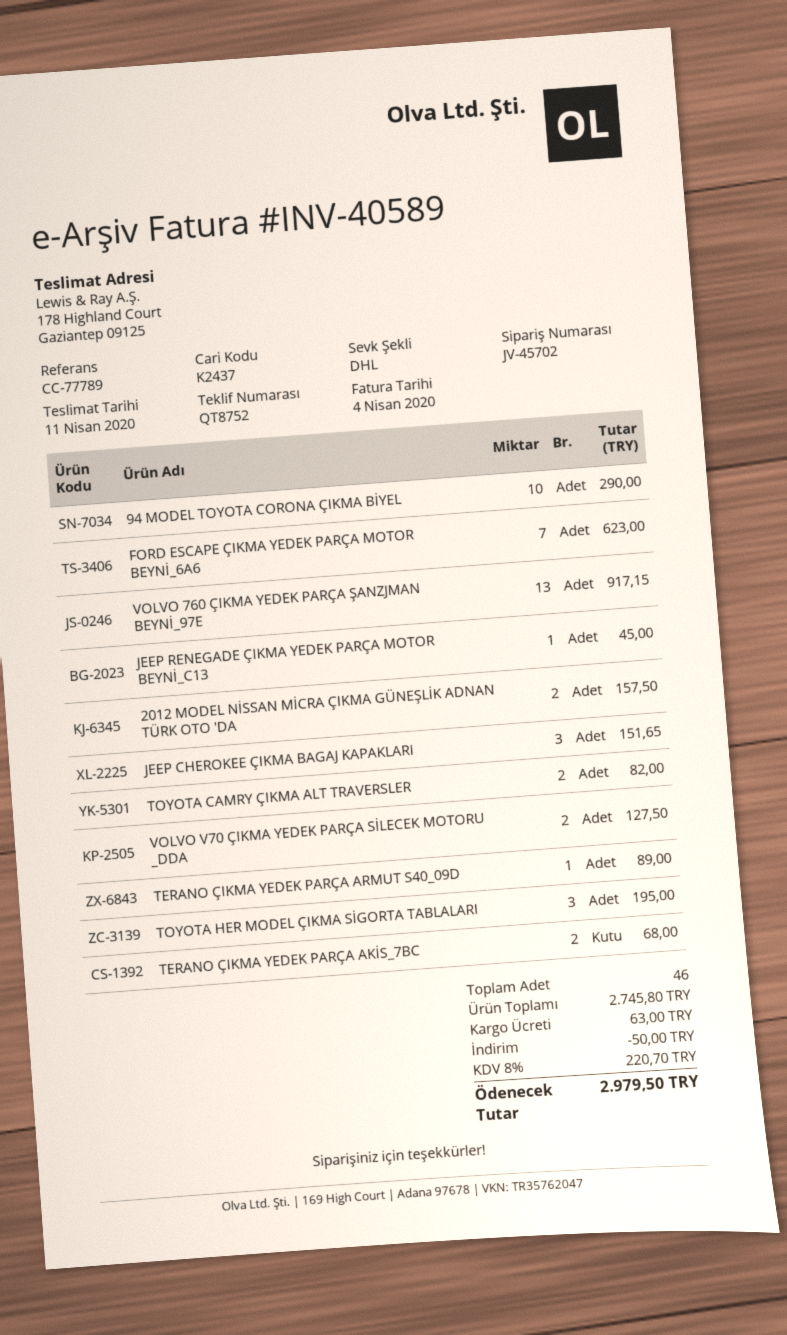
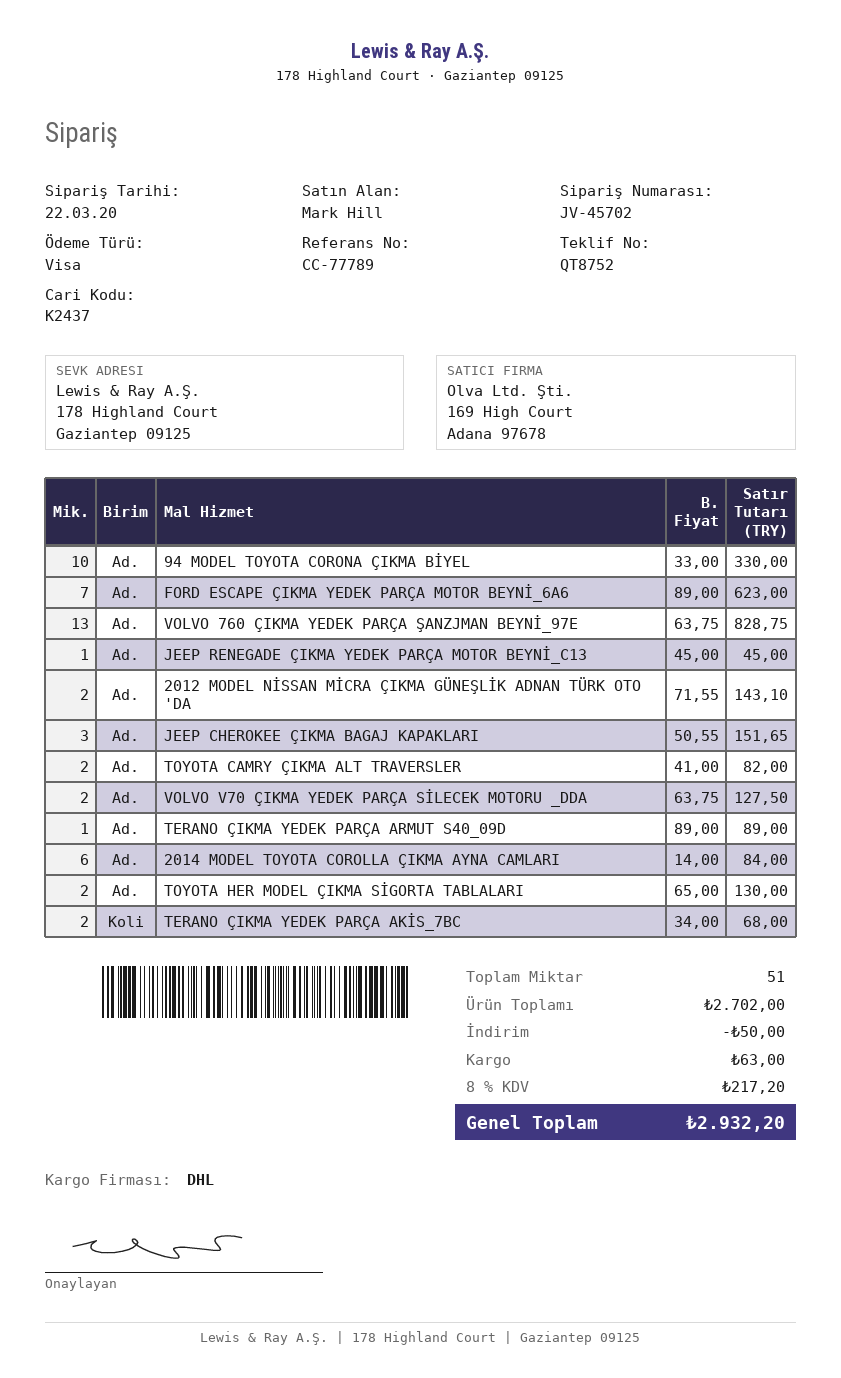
94 MODEL TOYOTA CORONA ÇIKMA BİYEL: 10 for 290.00 -> 10 for 330.00
VOLVO 760 ÇIKMA YEDEK PARÇA ŞANZJMAN BEYNİ_97E: 13 for 917.15 -> 13 for 828.75
2012 MODEL NİSSAN MİCRA ÇIKMA GÜNEŞLİK ADNAN TÜRK OTO 'DA: 2 for 157.50 -> 2 for 143.10
TOYOTA HER MODEL ÇIKMA SİGORTA TABLALARI: 3 for 195.00 -> 2 for 130.00
2014 MODEL TOYOTA COROLLA ÇIKMA AYNA CAMLARI: none -> 6 for 84.00
total quantity: 46 -> 51
subtotal: 2745.80 -> 2702.00
tax: 8% = 220.70 -> 8% = 217.20
total: 2979.50 -> 2932.20

